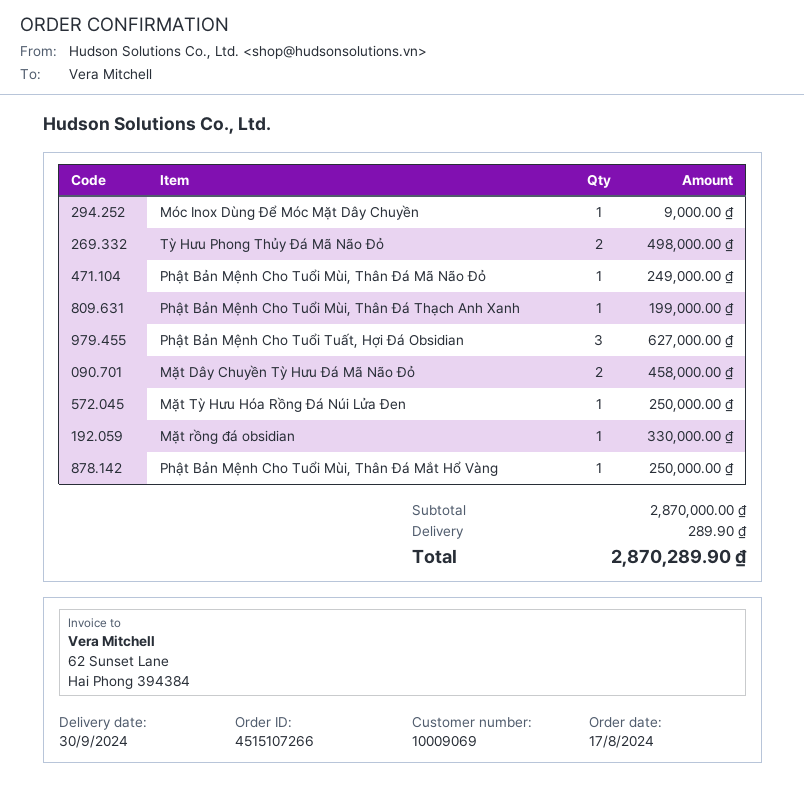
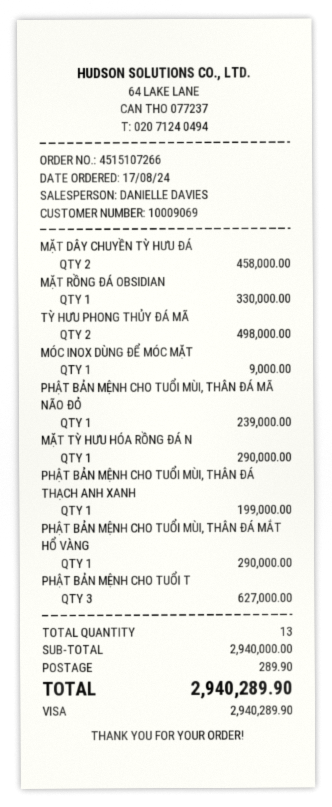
Phật Bản Mệnh Cho Tuổi Mùi, Thân Đá Mã Não Đỏ: 1 for 249000.00 -> 1 for 239000.00
Mặt Tỳ Hưu Hóa Rồng Đá Núi Lửa Đen: 1 for 250000.00 -> 1 for 290000.00
Phật Bản Mệnh Cho Tuổi Mùi, Thân Đá Mắt Hổ Vàng: 1 for 250000.00 -> 1 for 290000.00
subtotal: 2870000.00 -> 2940000.00
total: 2870289.90 -> 2940289.90

